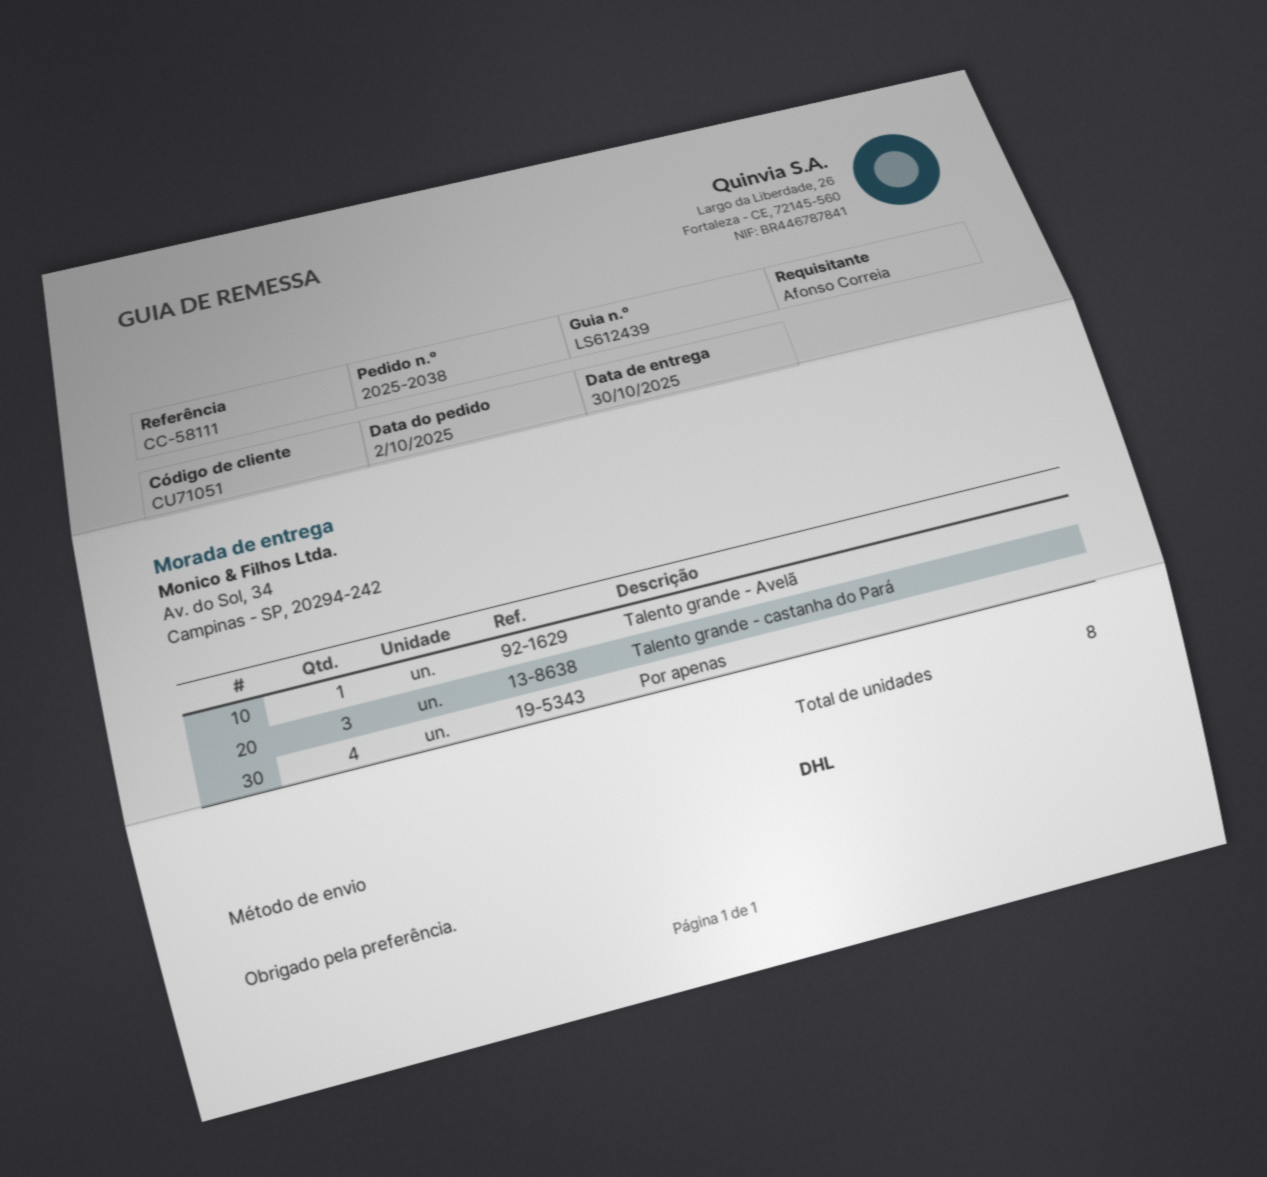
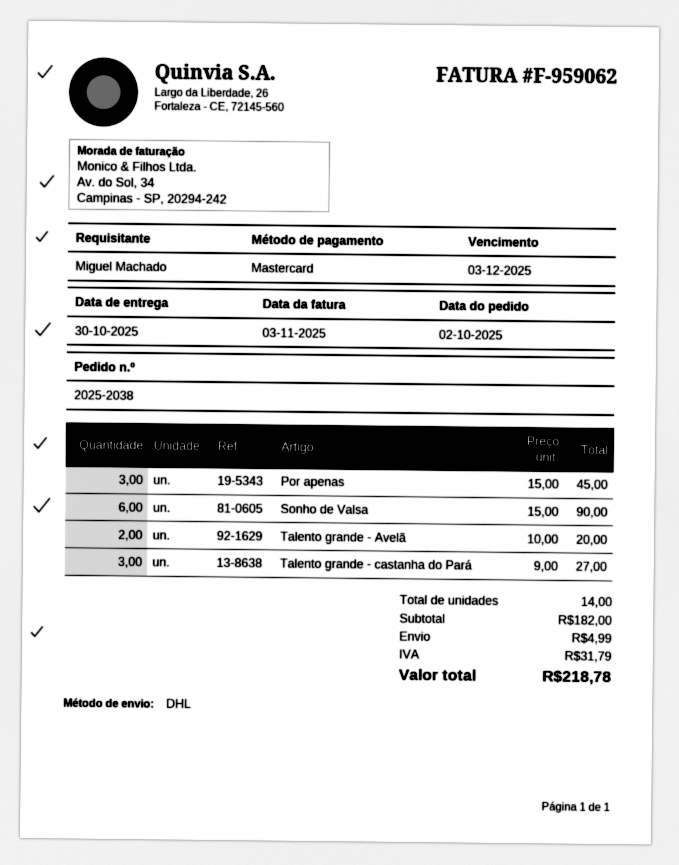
ordered by: Afonso Correia -> Miguel Machado
Talento grande - Avelã: 1 -> 2
Por apenas: 4 -> 3
Sonho de Valsa: none -> 6
total quantity: 8 -> 14

